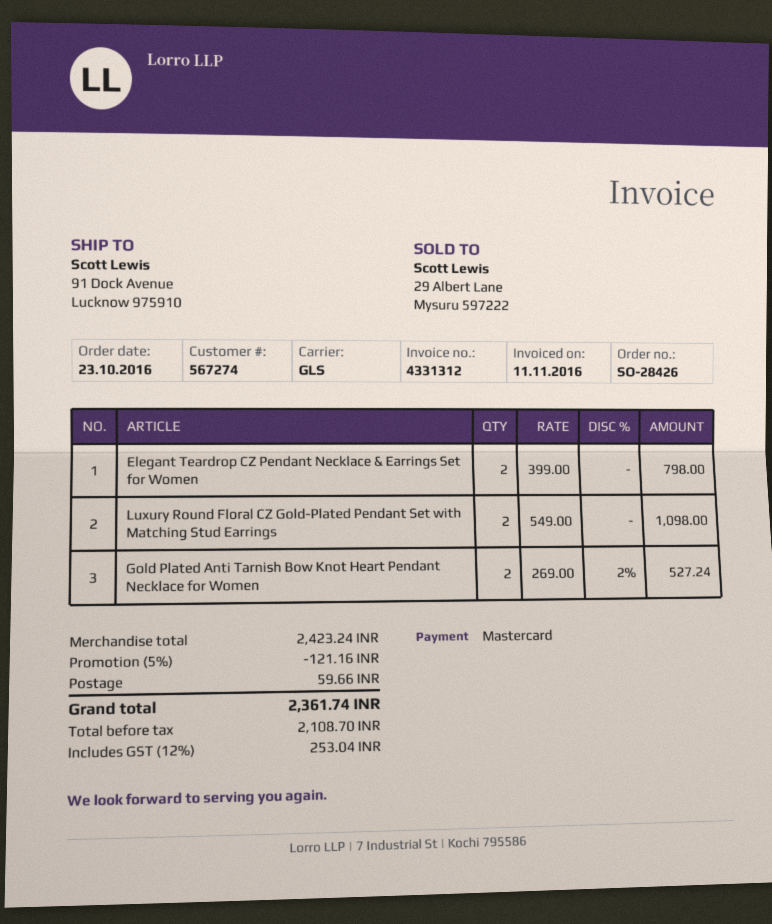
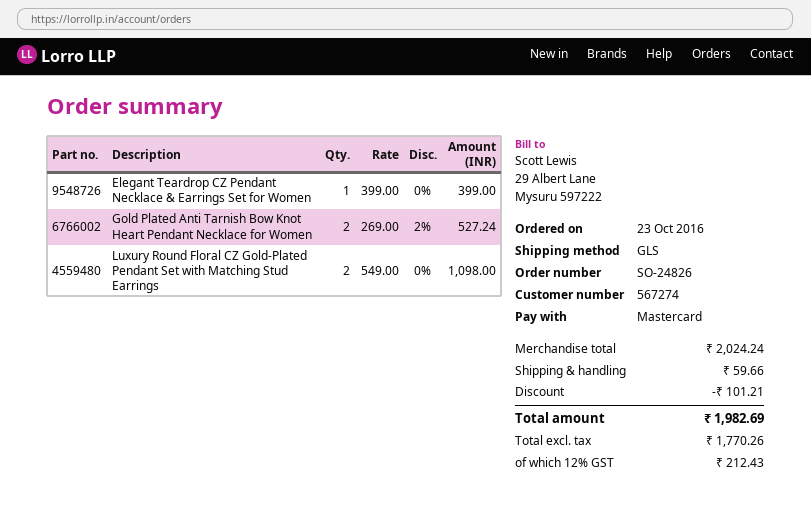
order number: SO-28426 -> SO-24826
Elegant Teardrop CZ Pendant Necklace & Earrings Set for Women: 2 x 399.00 = 798.00 -> 1 x 399.00 = 399.00
subtotal: 2423.24 -> 2024.24
discount: 121.16 -> 101.21
net: 2108.70 -> 1770.26
tax: 12% = 253.04 -> 12% = 212.43
total: 2361.74 -> 1982.69

